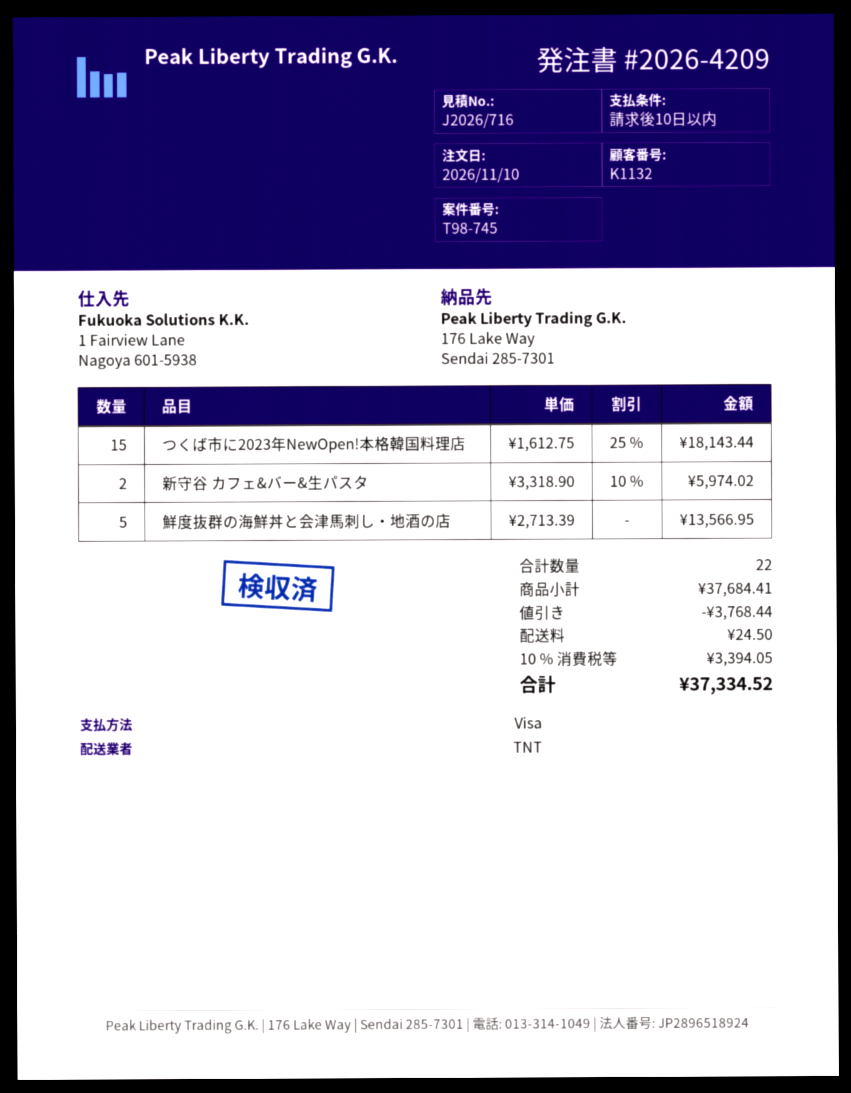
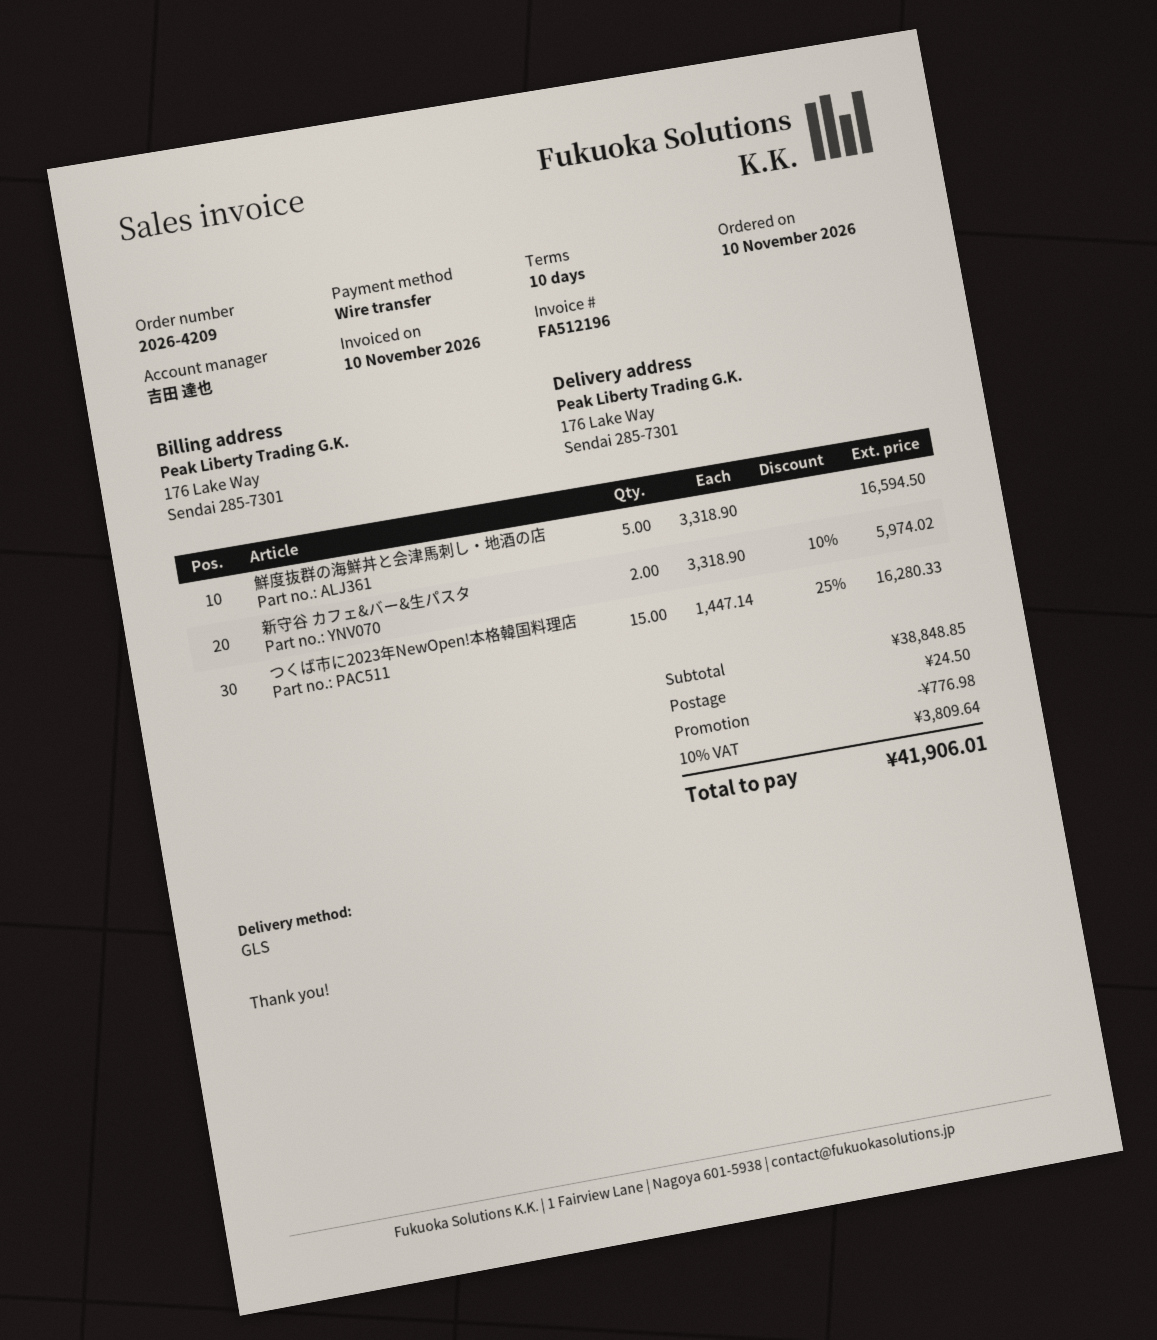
payment method: Visa -> bank transfer
shipping method: TNT -> GLS
つくば市に2023年NewOpen!本格韓国料理店: 15 x 1612.75 - 25% = 18143.44 -> 15 x 1447.14 - 25% = 16280.33
鮮度抜群の海鮮丼と会津馬刺し・地酒の店: 5 x 2713.39 = 13566.95 -> 5 x 3318.90 = 16594.50
subtotal: 37684.41 -> 38848.85
discount: 3768.44 -> 776.98
tax: 10% = 3394.05 -> 10% = 3809.64
total: 37334.52 -> 41906.01

